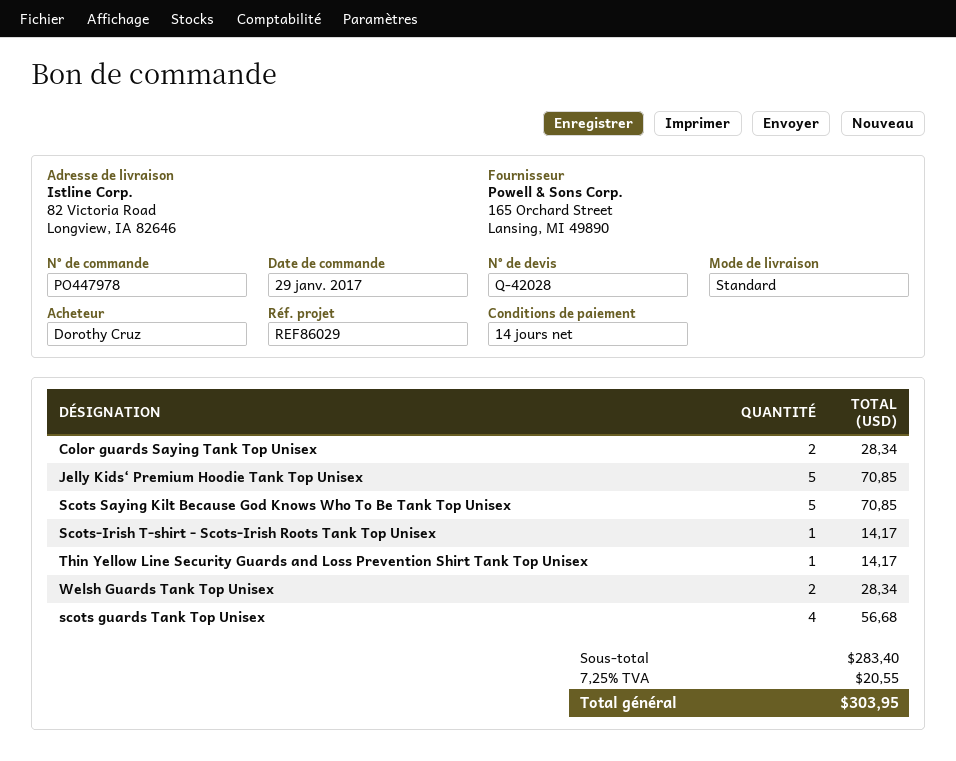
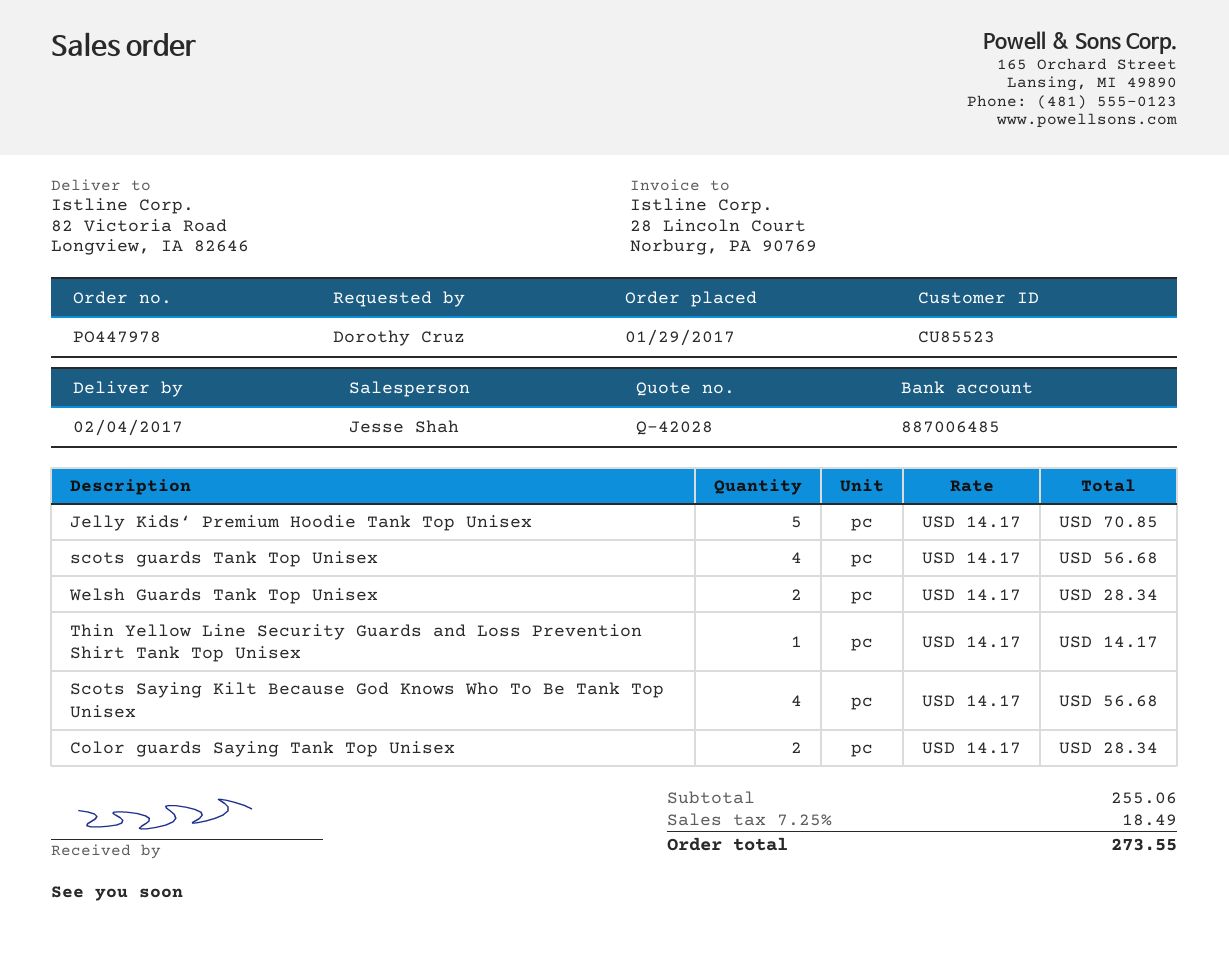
Scots Saying Kilt Because God Knows Who To Be Tank Top Unisex: 5 for 70.85 -> 4 for 56.68
Scots-Irish T-shirt - Scots-Irish Roots Tank Top Unisex: 1 for 14.17 -> none
subtotal: 283.40 -> 255.06
tax: 7.25% = 20.55 -> 7.25% = 18.49
total: 303.95 -> 273.55

